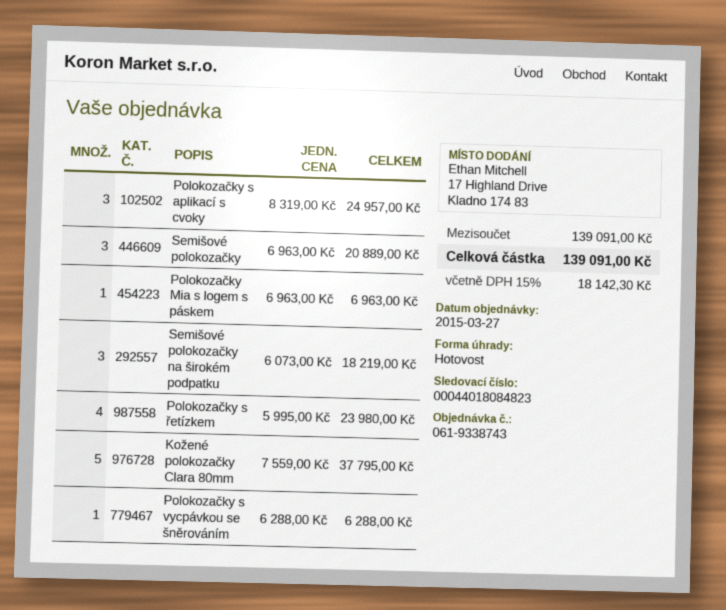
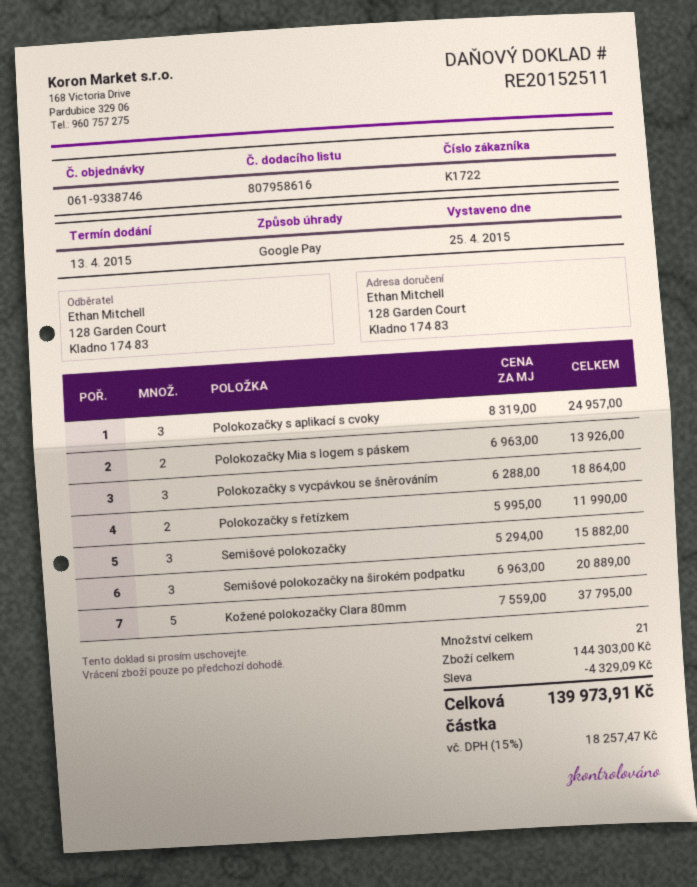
order number: 061-9338743 -> 061-9338746
payment method: cash -> Google Pay
ship to: 17 Highland Drive, Kladno 174 83 -> 128 Garden Court, Kladno 174 83
Semišové polokozačky: 3 x 6963.00 = 20889.00 -> 3 x 5294.00 = 15882.00
Polokozačky Mia s logem s páskem: 1 x 6963.00 = 6963.00 -> 2 x 6963.00 = 13926.00
Semišové polokozačky na širokém podpatku: 3 x 6073.00 = 18219.00 -> 3 x 6963.00 = 20889.00
Polokozačky s řetízkem: 4 x 5995.00 = 23980.00 -> 2 x 5995.00 = 11990.00
Polokozačky s vycpávkou se šněrováním: 1 x 6288.00 = 6288.00 -> 3 x 6288.00 = 18864.00
subtotal: 139091.00 -> 144303.00
discount: none -> 4329.09
tax: 15% = 18142.30 -> 15% = 18257.47
total: 139091.00 -> 139973.91

